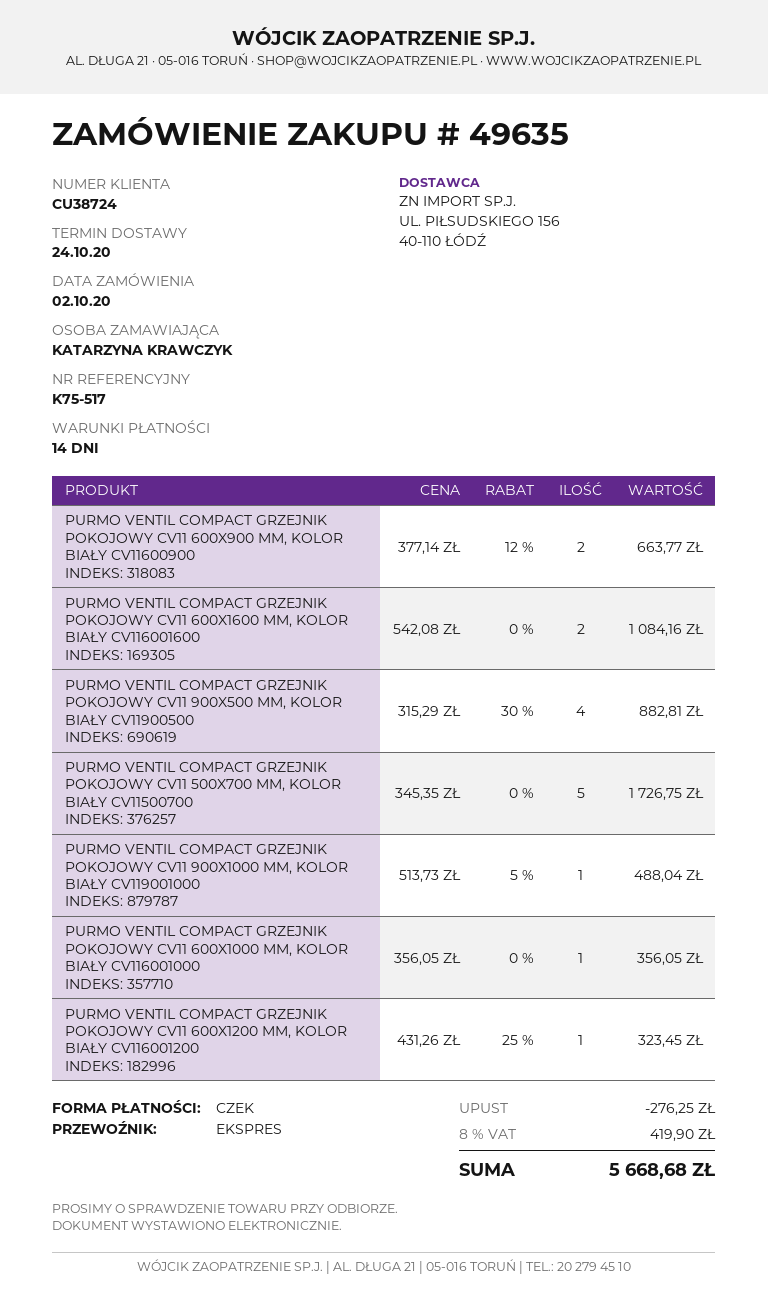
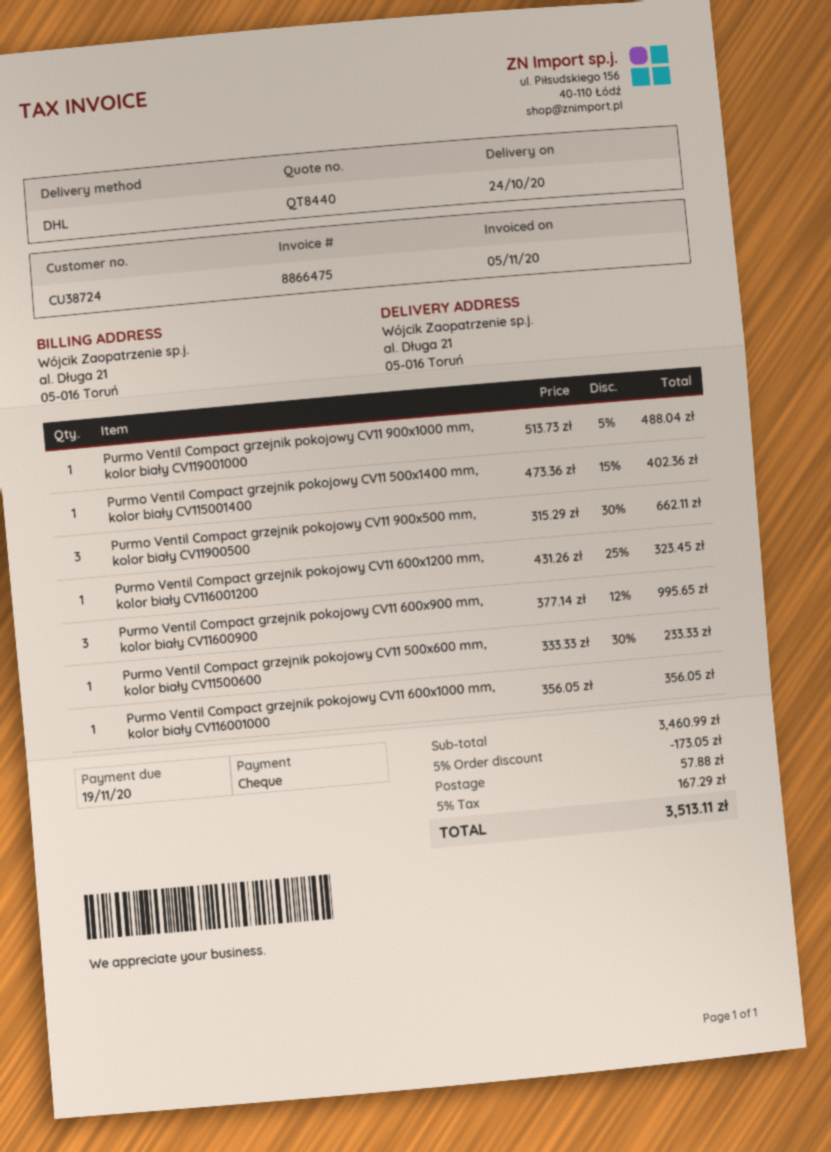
shipping method: express -> DHL
PURMO VENTIL COMPACT GRZEJNIK POKOJOWY CV11 600X900 MM, KOLOR BIAŁY CV11600900: 2 x 377.14 - 12% = 663.77 -> 3 x 377.14 - 12% = 995.65
PURMO VENTIL COMPACT GRZEJNIK POKOJOWY CV11 600X1600 MM, KOLOR BIAŁY CV116001600: 2 x 542.08 = 1084.16 -> none
PURMO VENTIL COMPACT GRZEJNIK POKOJOWY CV11 900X500 MM, KOLOR BIAŁY CV11900500: 4 x 315.29 - 30% = 882.81 -> 3 x 315.29 - 30% = 662.11
PURMO VENTIL COMPACT GRZEJNIK POKOJOWY CV11 500X700 MM, KOLOR BIAŁY CV11500700: 5 x 345.35 = 1726.75 -> none
Purmo Ventil Compact grzejnik pokojowy CV11 500x1400 mm, kolor biały CV115001400: none -> 1 x 473.36 - 15% = 402.36
Purmo Ventil Compact grzejnik pokojowy CV11 500x600 mm, kolor biały CV11500600: none -> 1 x 333.33 - 30% = 233.33
discount: 276.25 -> 173.05
shipping: none -> 57.88
tax: 8% = 419.90 -> 5% = 167.29
total: 5668.68 -> 3513.11

